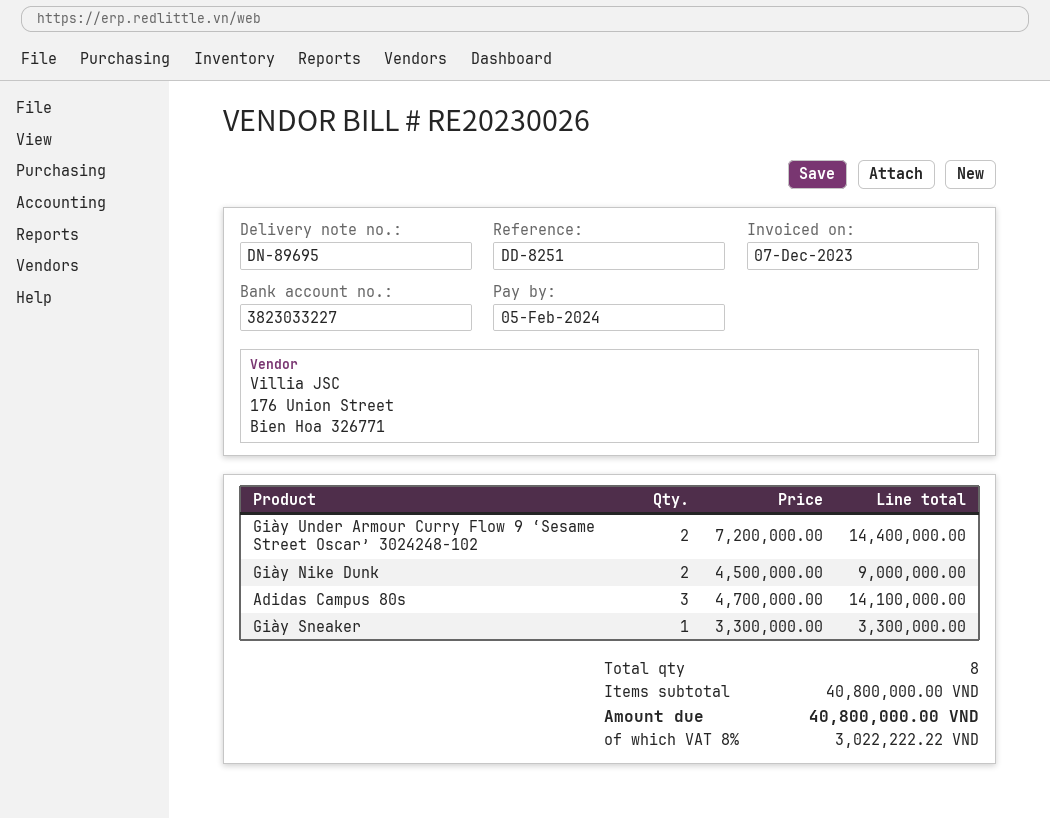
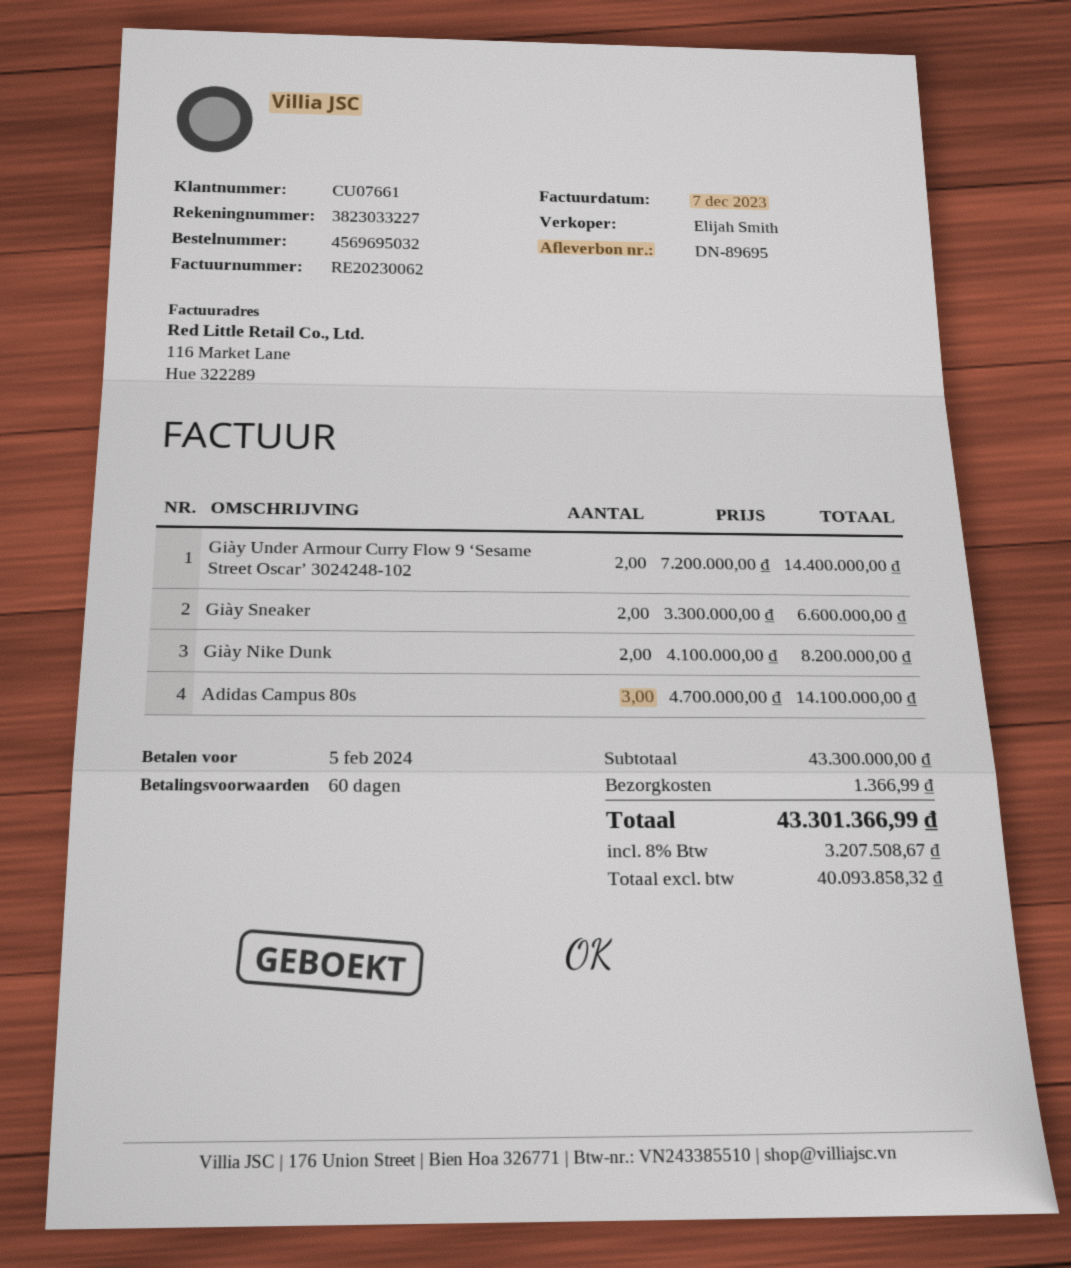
invoice number: RE20230026 -> RE20230062
Giày Nike Dunk: 2 x 4500000.00 = 9000000.00 -> 2 x 4100000.00 = 8200000.00
Giày Sneaker: 1 x 3300000.00 = 3300000.00 -> 2 x 3300000.00 = 6600000.00
subtotal: 40800000.00 -> 43300000.00
shipping: none -> 1366.99
tax: 8% = 3022222.22 -> 8% = 3207508.67
total: 40800000.00 -> 43301366.99

